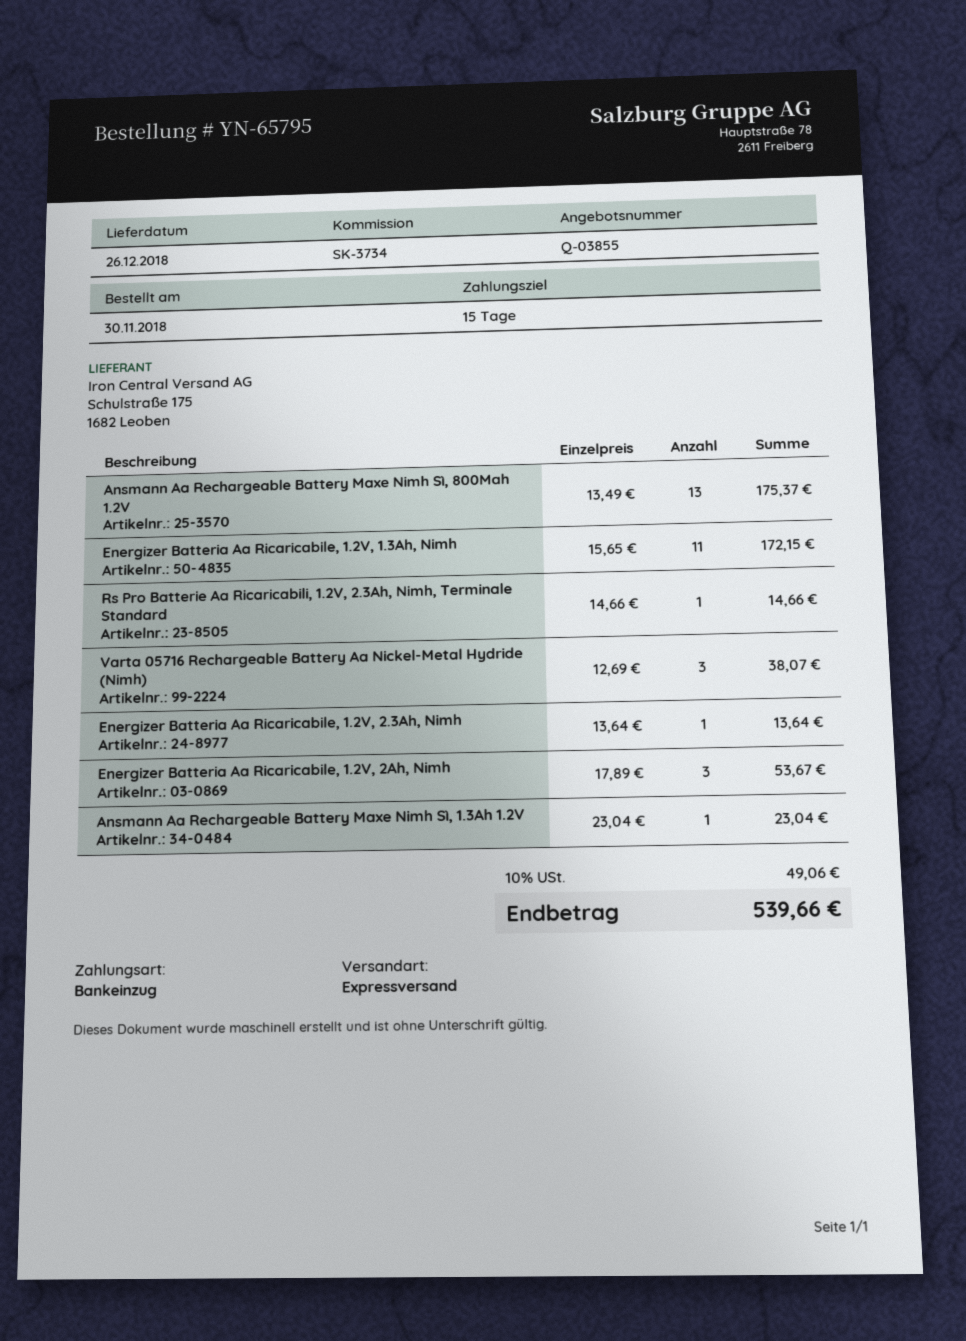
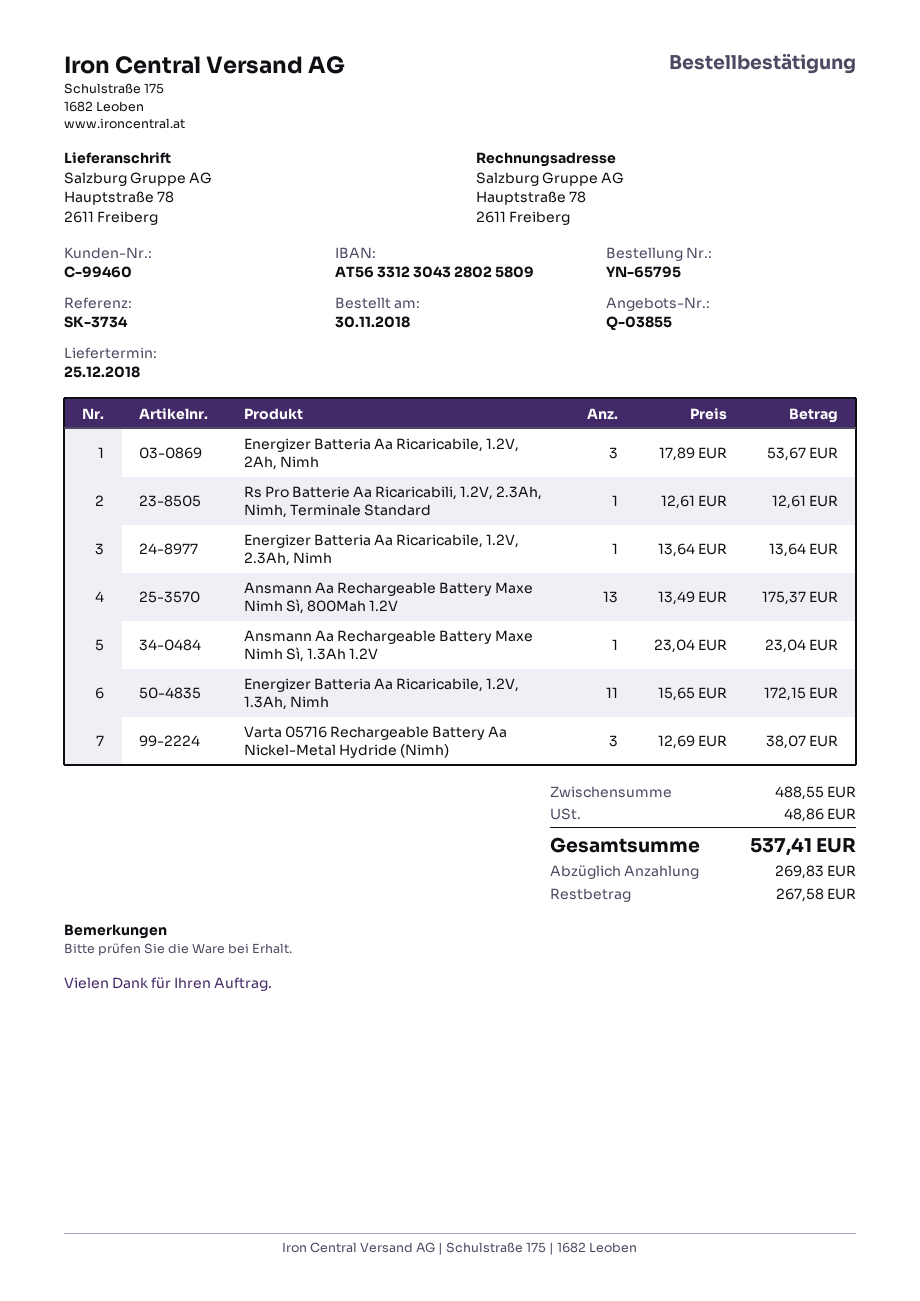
delivery date: 2018-12-26 -> 2018-12-25
Rs Pro Batterie Aa Ricaricabili, 1.2V, 2.3Ah, Nimh, Terminale Standard: 1 x 14.66 = 14.66 -> 1 x 12.61 = 12.61
tax: 49.06 -> 48.86
total: 539.66 -> 537.41

